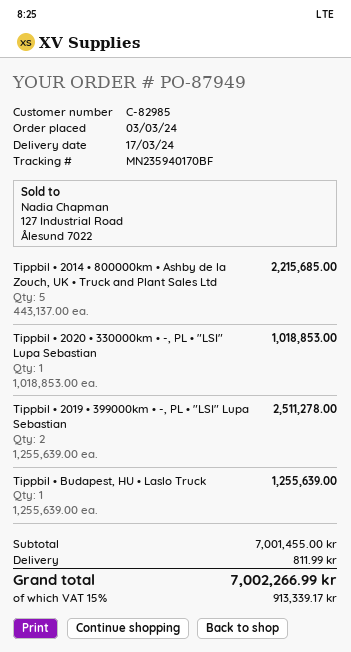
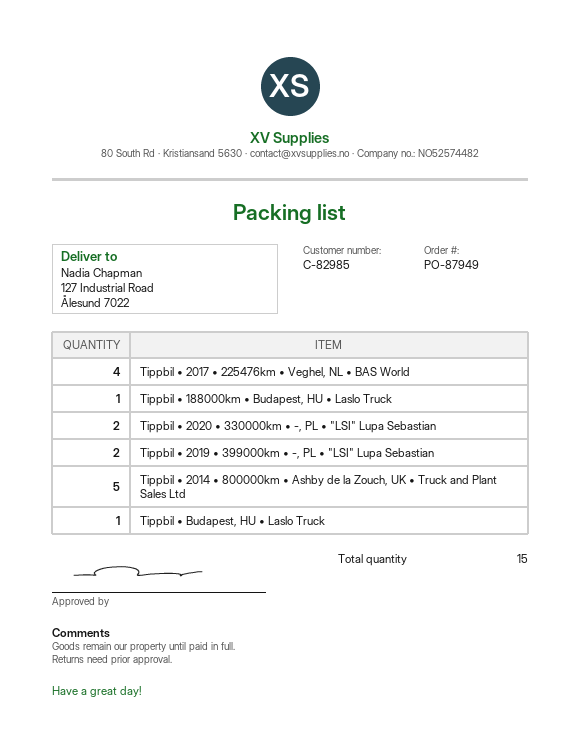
Tippbil • 2020 • 330000km • -, PL • "LSI" Lupa Sebastian: 1 -> 2
Tippbil • 2017 • 225476km • Veghel, NL • BAS World: none -> 4
Tippbil • 188000km • Budapest, HU • Laslo Truck: none -> 1

